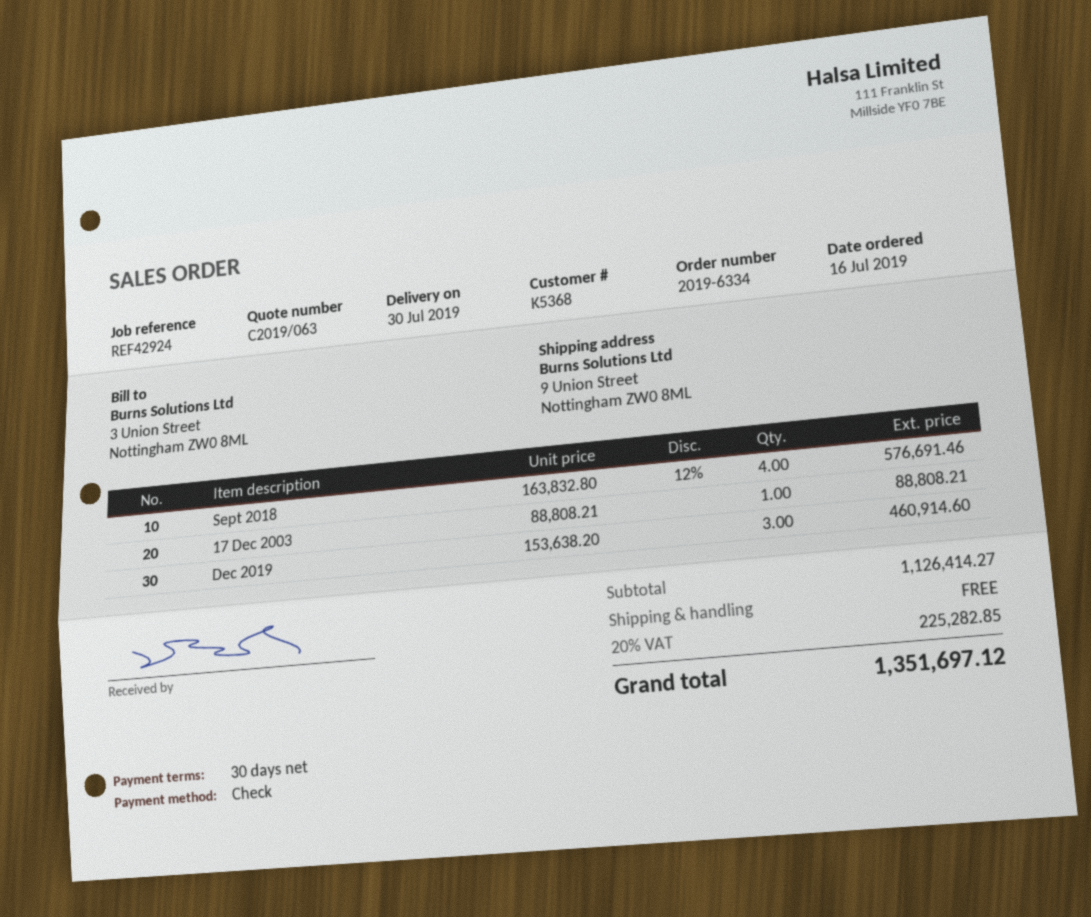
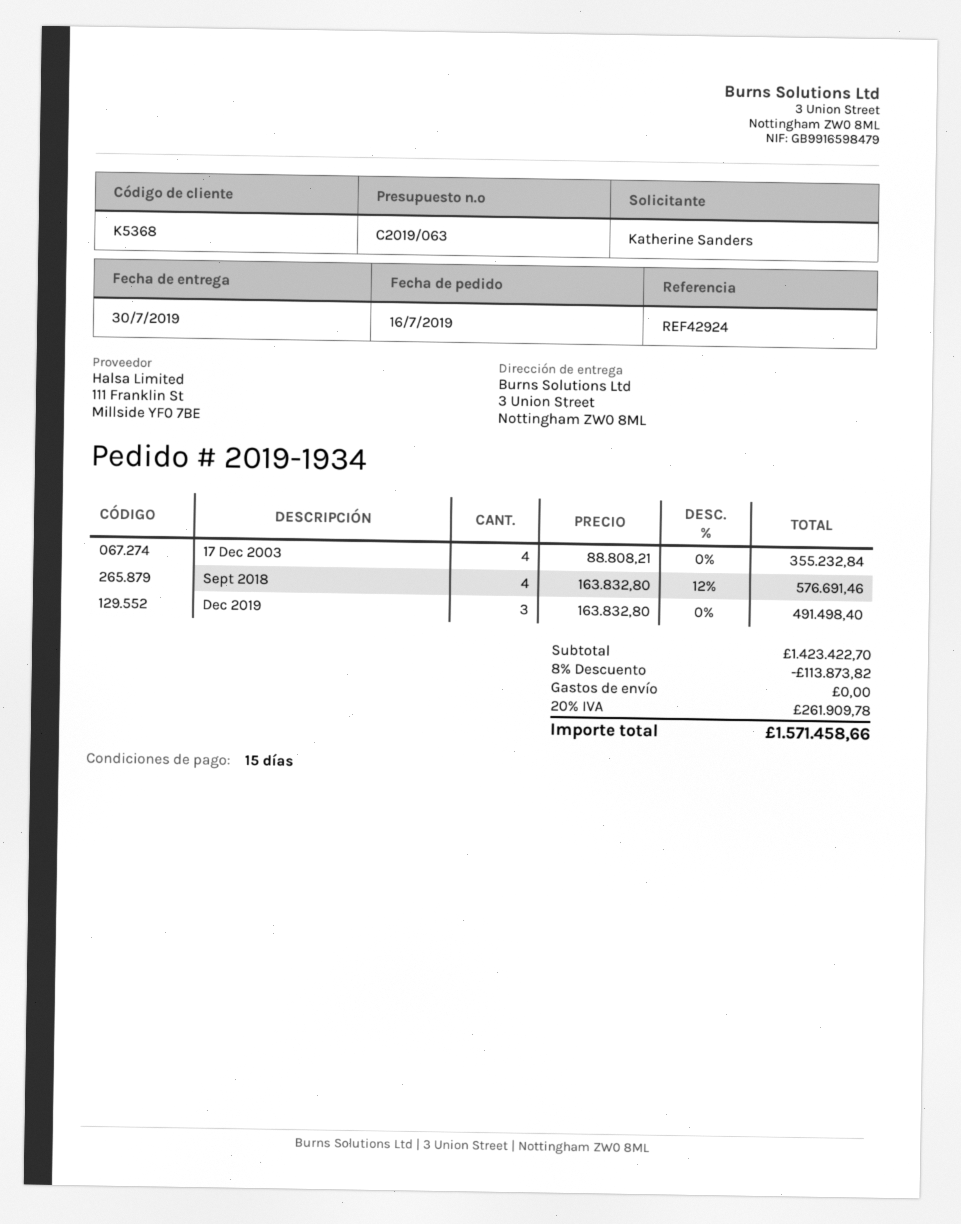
order number: 2019-6334 -> 2019-1934
payment terms: 30 days -> 15 days
ship to: 9 Union Street, Nottingham ZW0 8ML -> 3 Union Street, Nottingham ZW0 8ML
17 Dec 2003: 1 x 88808.21 = 88808.21 -> 4 x 88808.21 = 355232.84
Dec 2019: 3 x 153638.20 = 460914.60 -> 3 x 163832.80 = 491498.40
subtotal: 1126414.27 -> 1423422.70
discount: none -> 8% = 113873.82
tax: 20% = 225282.85 -> 20% = 261909.78
total: 1351697.12 -> 1571458.66

